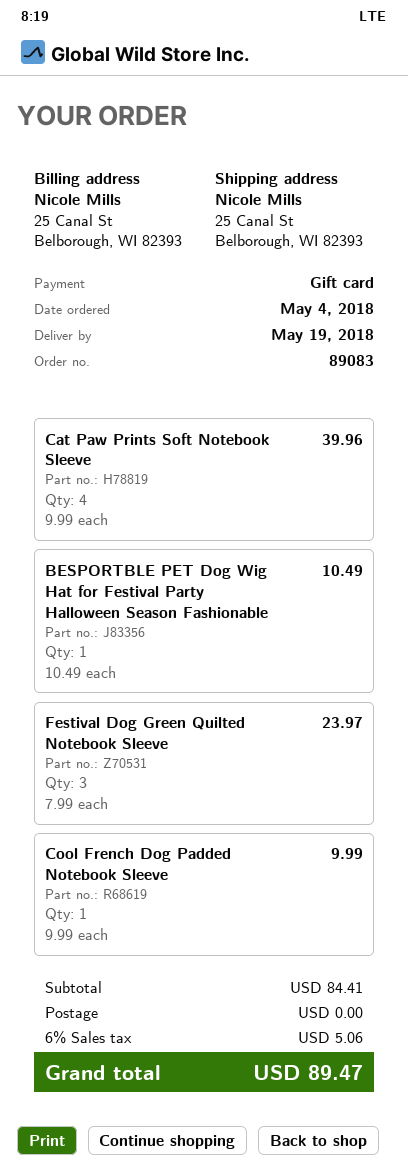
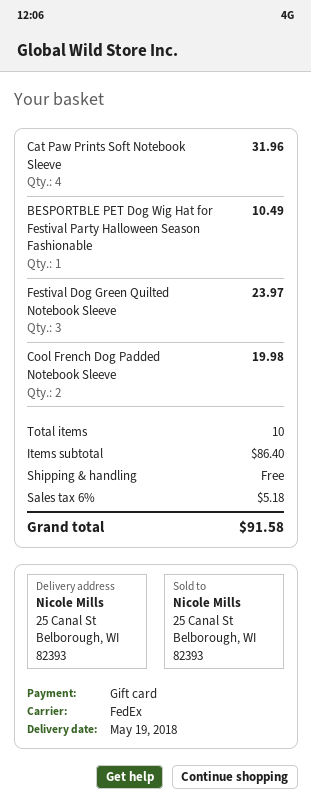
Cat Paw Prints Soft Notebook Sleeve: 4 for 39.96 -> 4 for 31.96
Cool French Dog Padded Notebook Sleeve: 1 for 9.99 -> 2 for 19.98
subtotal: 84.41 -> 86.40
tax: 6% = 5.06 -> 6% = 5.18
total: 89.47 -> 91.58

